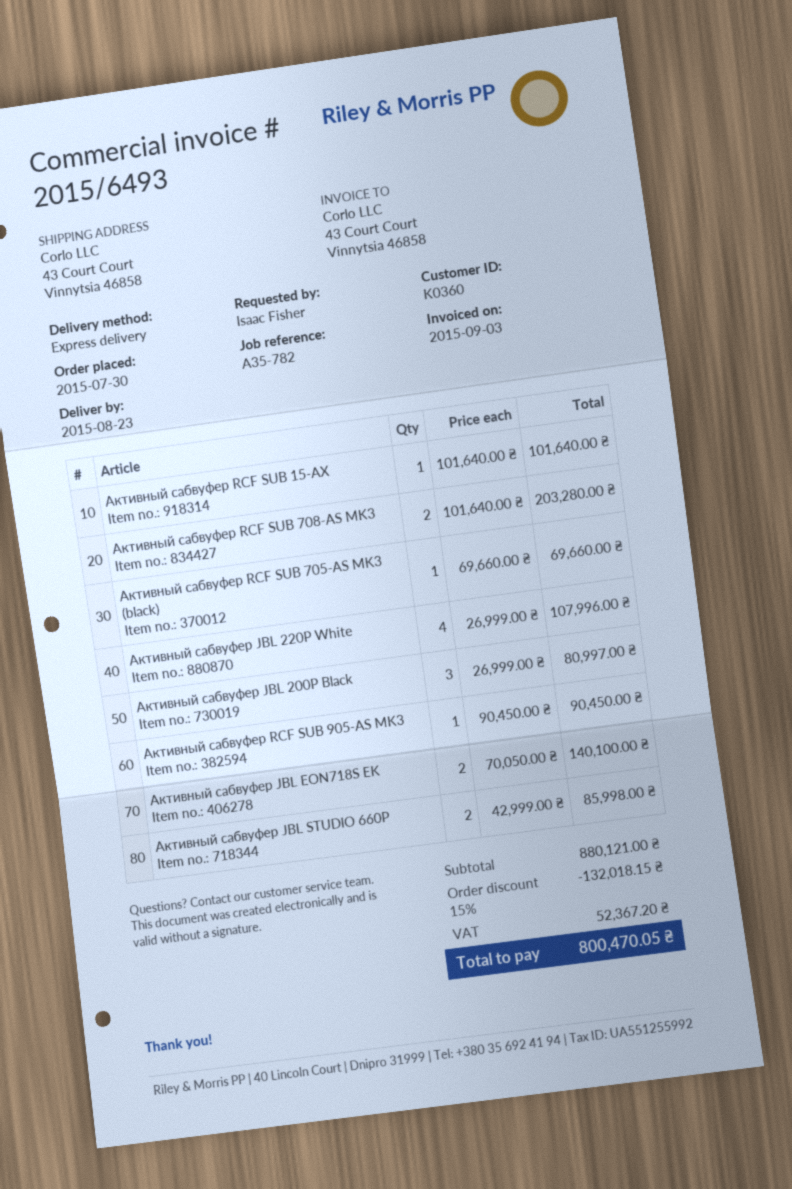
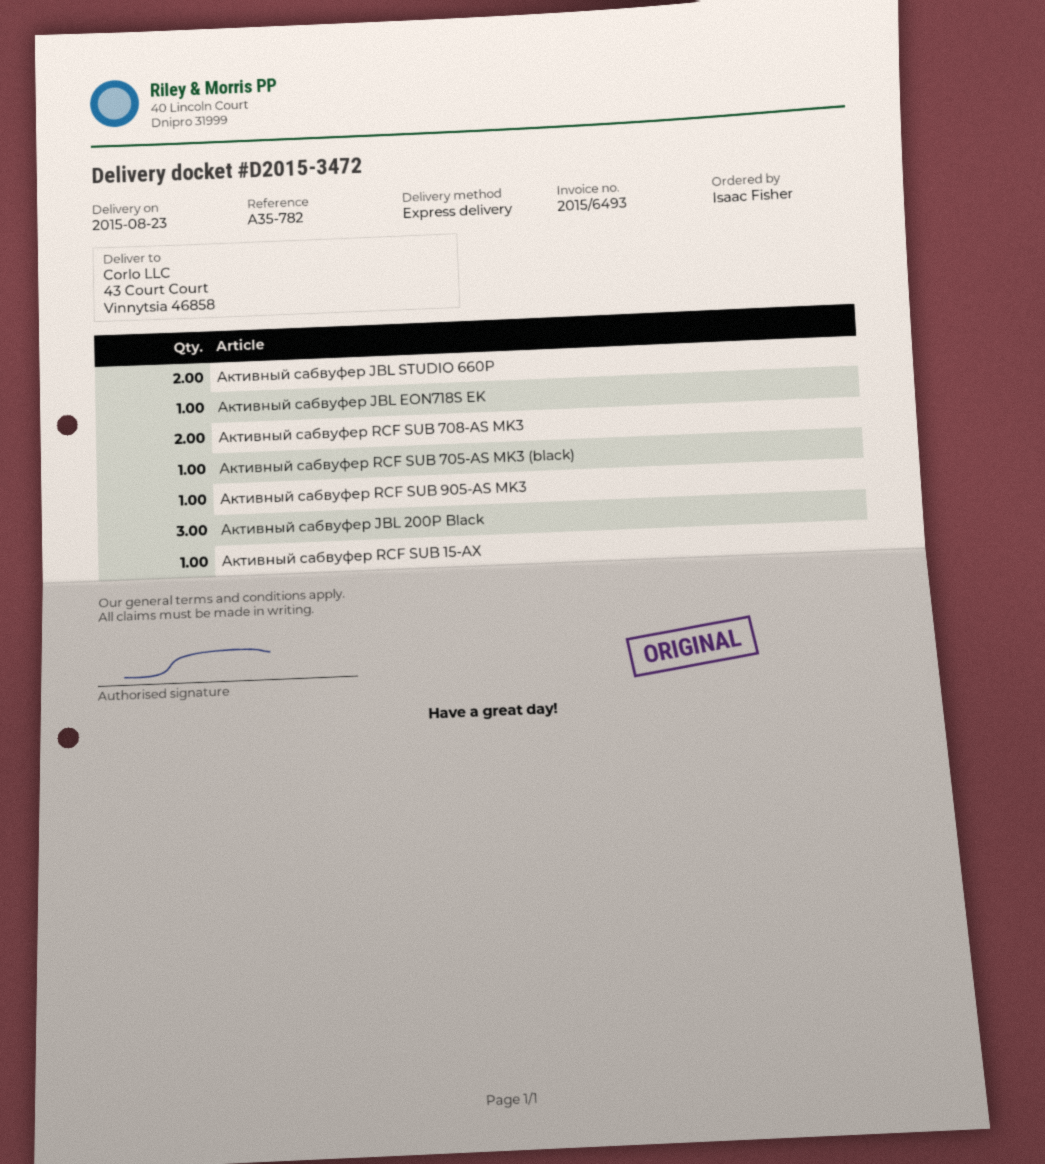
Активный сабвуфер JBL 220P White: 4 -> none
Активный сабвуфер JBL EON718S EK: 2 -> 1

